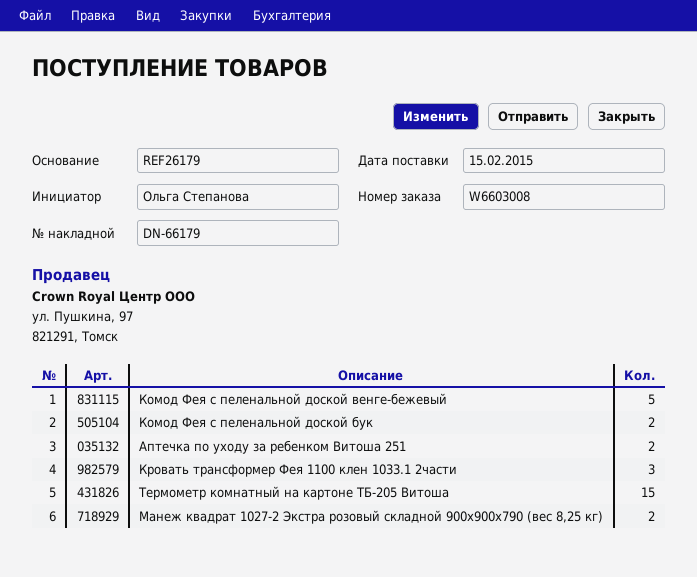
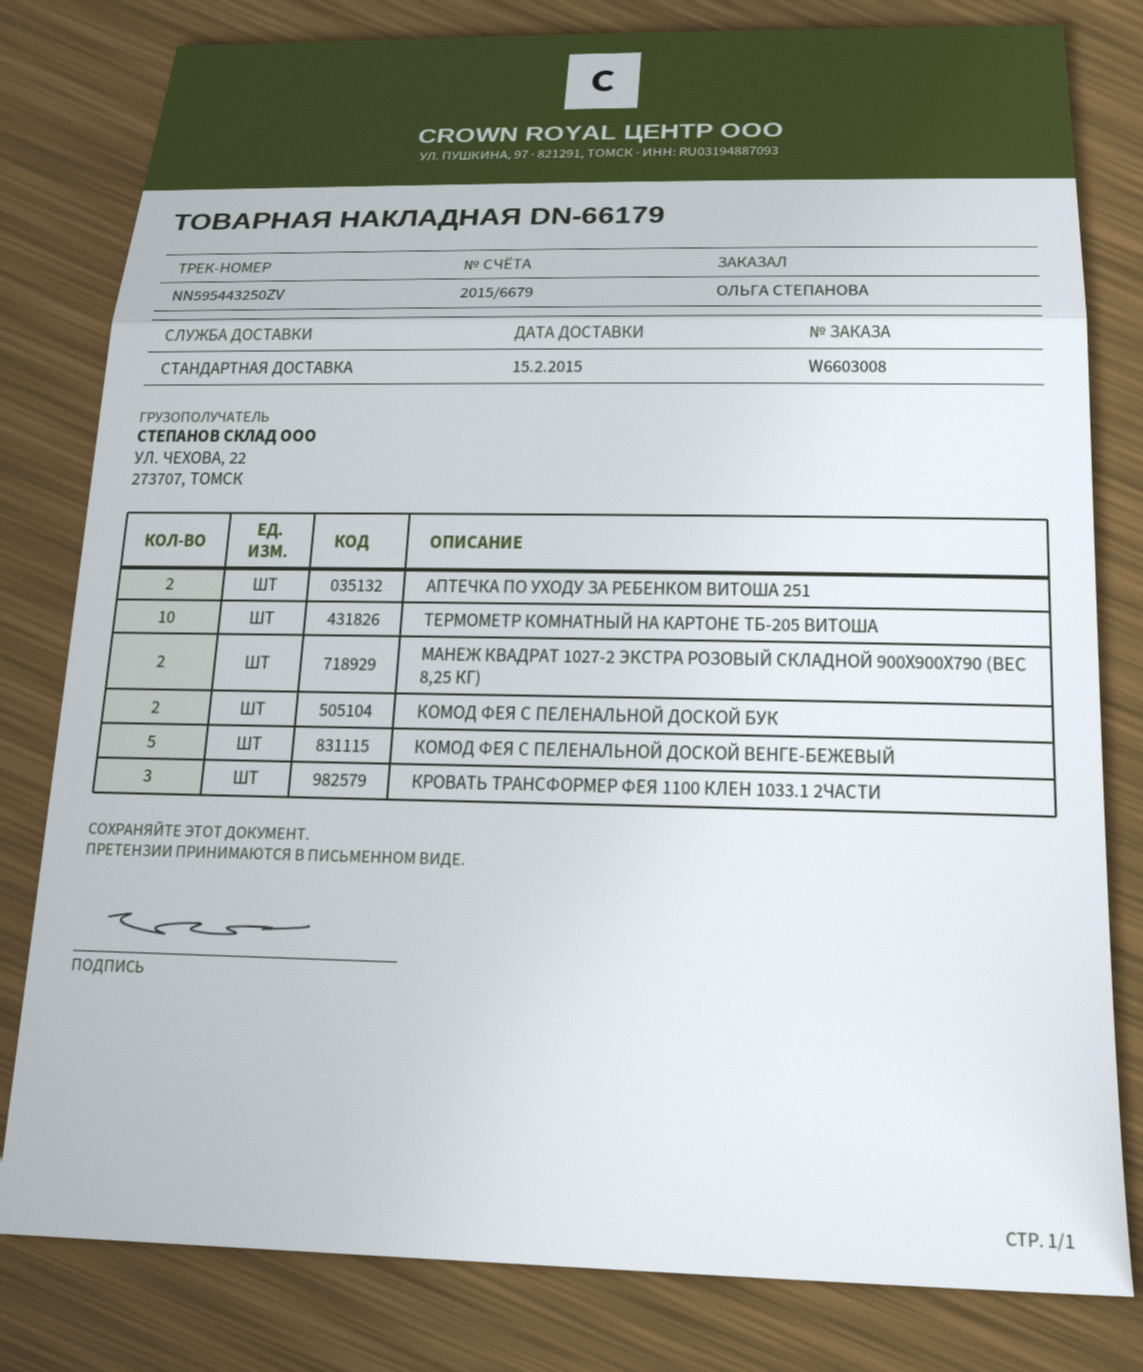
Термометр комнатный на картоне ТБ-205 Витоша: 15 -> 10

